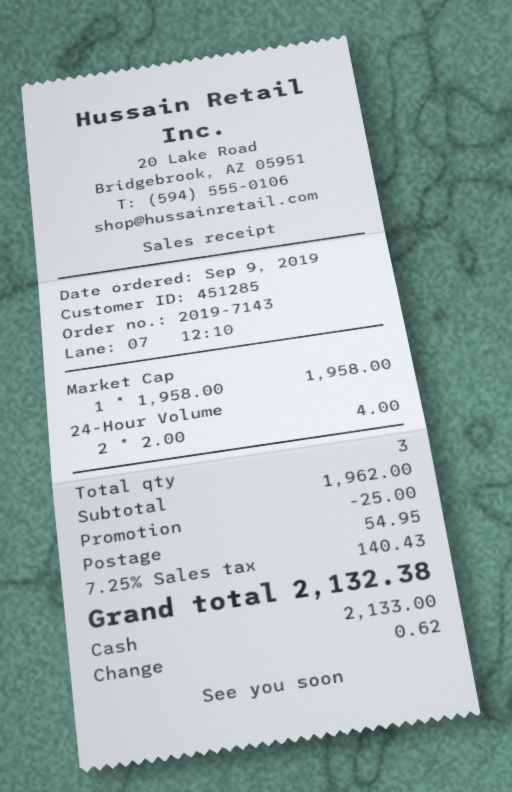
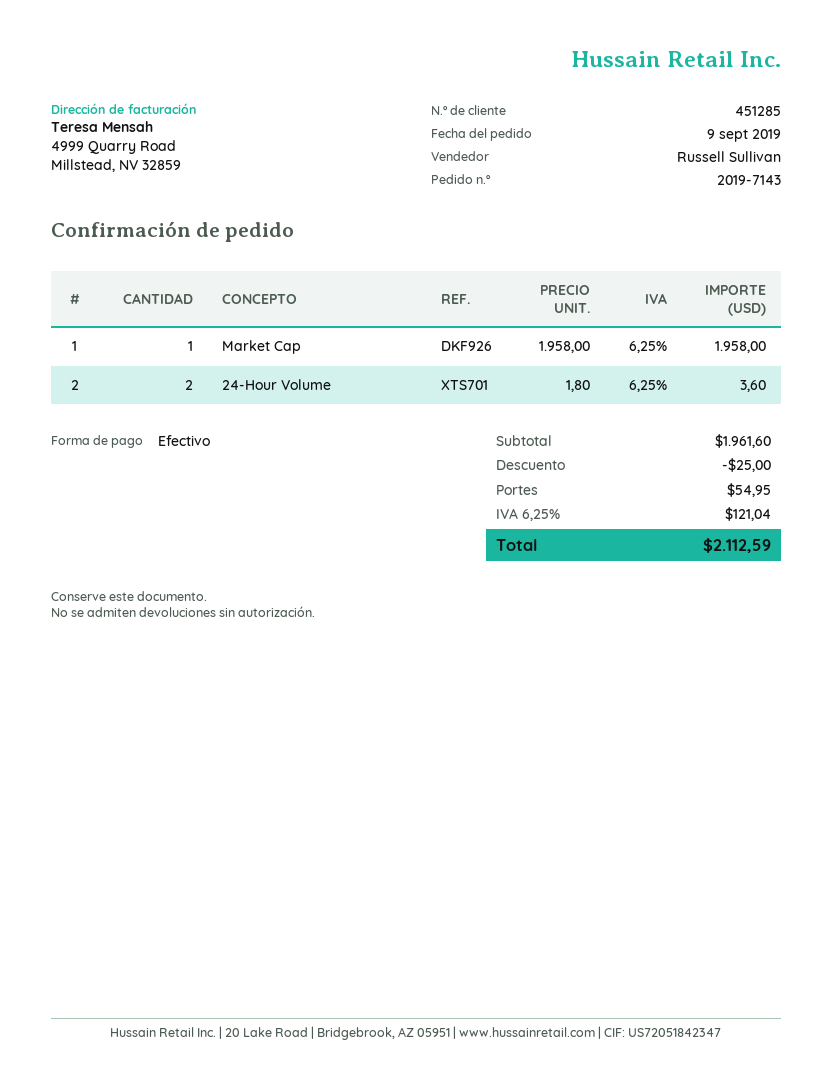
24-Hour Volume: 2 x 2.00 = 4.00 -> 2 x 1.80 = 3.60
subtotal: 1962.00 -> 1961.60
tax: 7.25% = 140.43 -> 6.25% = 121.04
total: 2132.38 -> 2112.59

